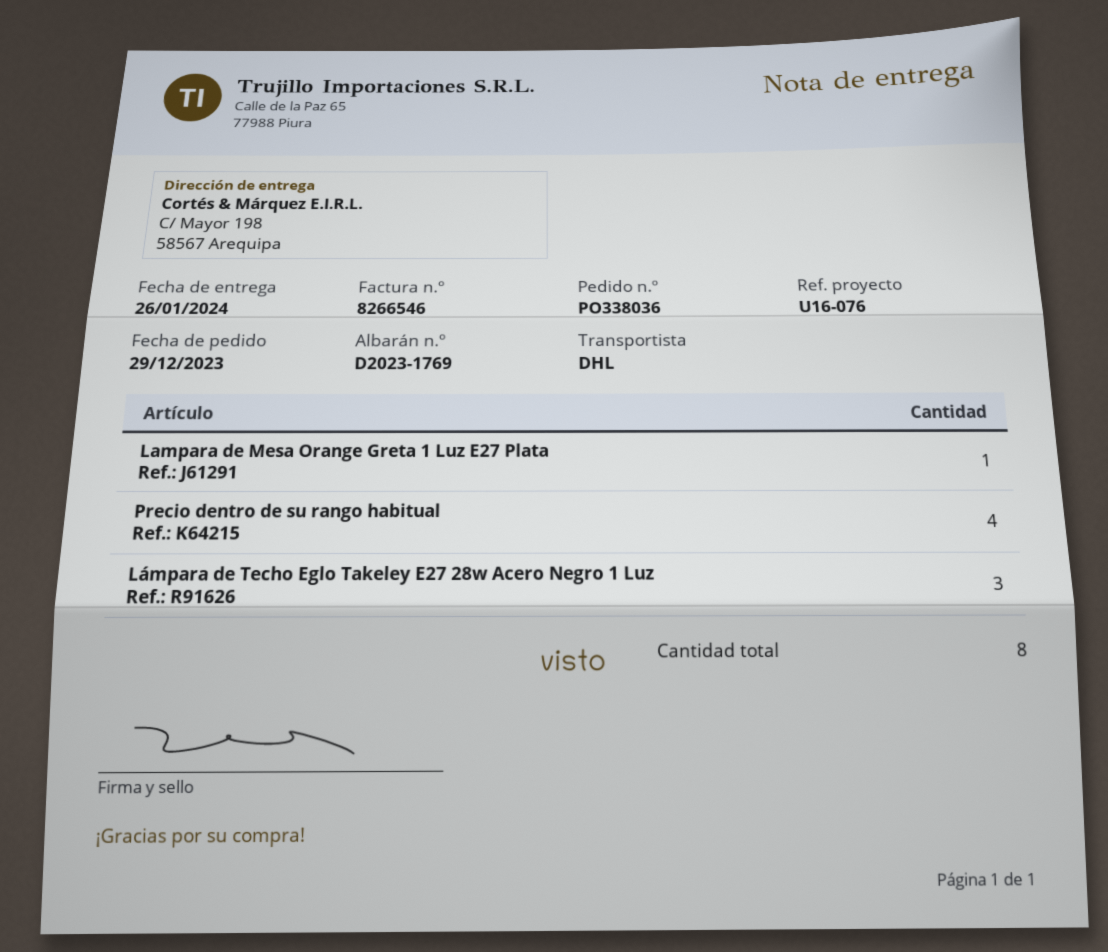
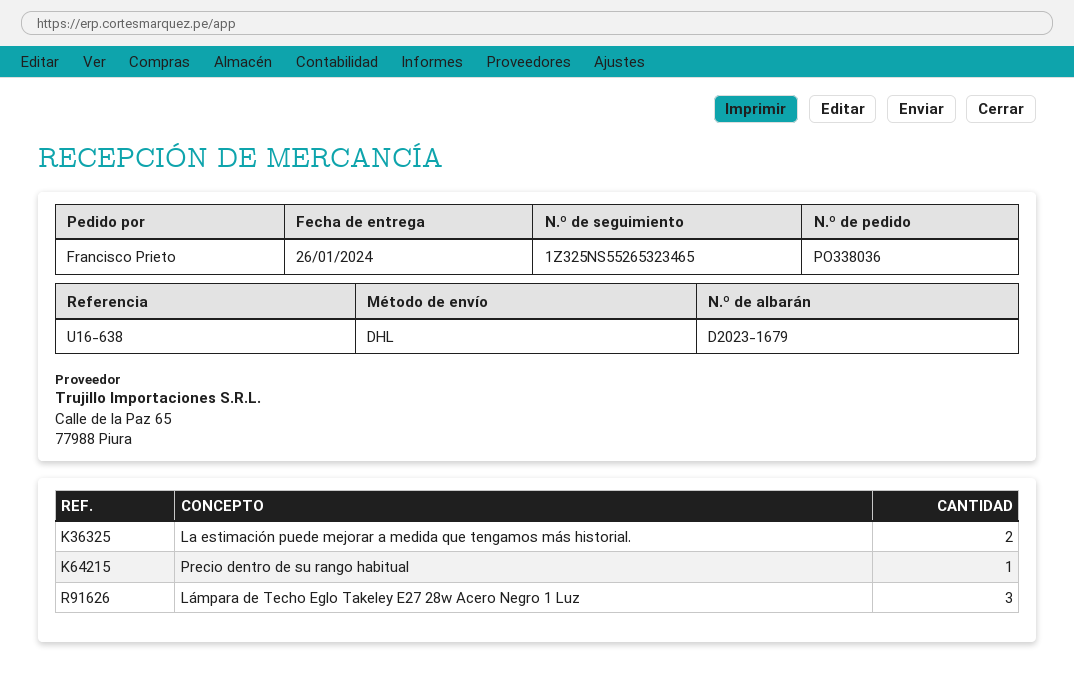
delivery note number: D2023-1769 -> D2023-1679
reference: U16-076 -> U16-638
Lampara de Mesa Orange Greta 1 Luz E27 Plata: 1 -> none
Precio dentro de su rango habitual: 4 -> 1
La estimación puede mejorar a medida que tengamos más historial.: none -> 2

